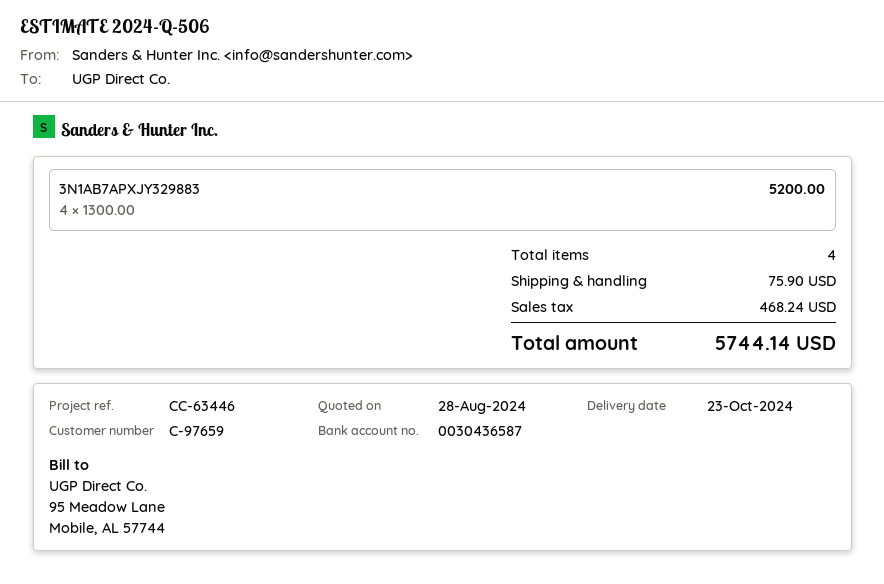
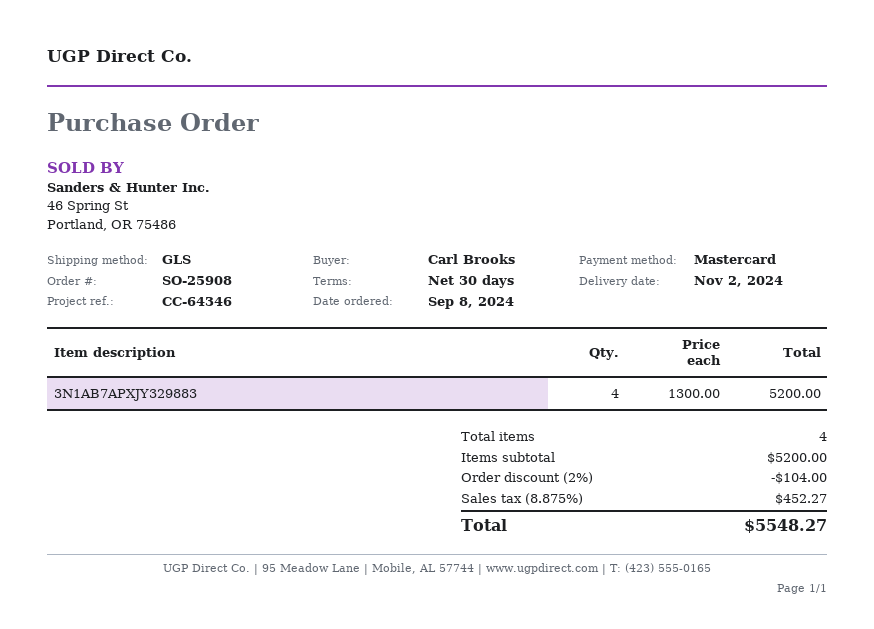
delivery date: 2024-10-23 -> 2024-11-02
reference: CC-63446 -> CC-64346
discount: none -> 2% = 104.00
shipping: 75.90 -> none
tax: 468.24 -> 452.27
total: 5744.14 -> 5548.27

